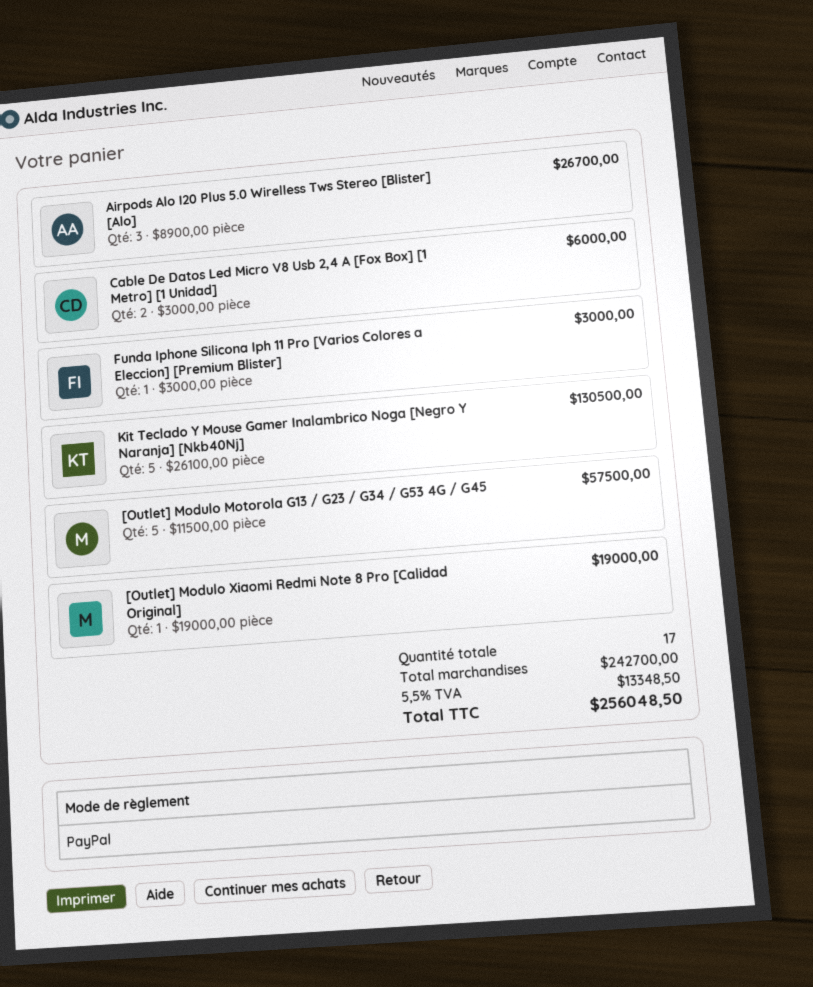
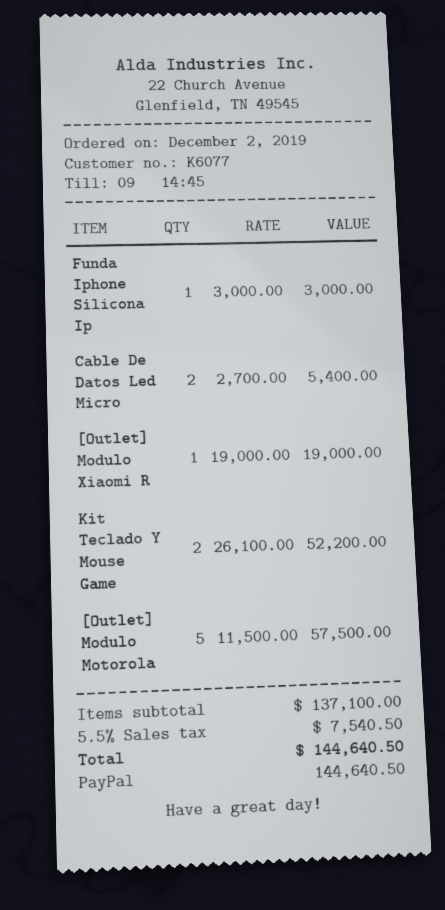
Airpods Alo I20 Plus 5.0 Wirelless Tws Stereo [Blister] [Alo]: 3 x 8900.00 = 26700.00 -> none
Cable De Datos Led Micro V8 Usb 2,4 A [Fox Box] [1 Metro] [1 Unidad]: 2 x 3000.00 = 6000.00 -> 2 x 2700.00 = 5400.00
Kit Teclado Y Mouse Gamer Inalambrico Noga [Negro Y Naranja] [Nkb40Nj]: 5 x 26100.00 = 130500.00 -> 2 x 26100.00 = 52200.00
subtotal: 242700.00 -> 137100.00
tax: 5.5% = 13348.50 -> 5.5% = 7540.50
total: 256048.50 -> 144640.50

